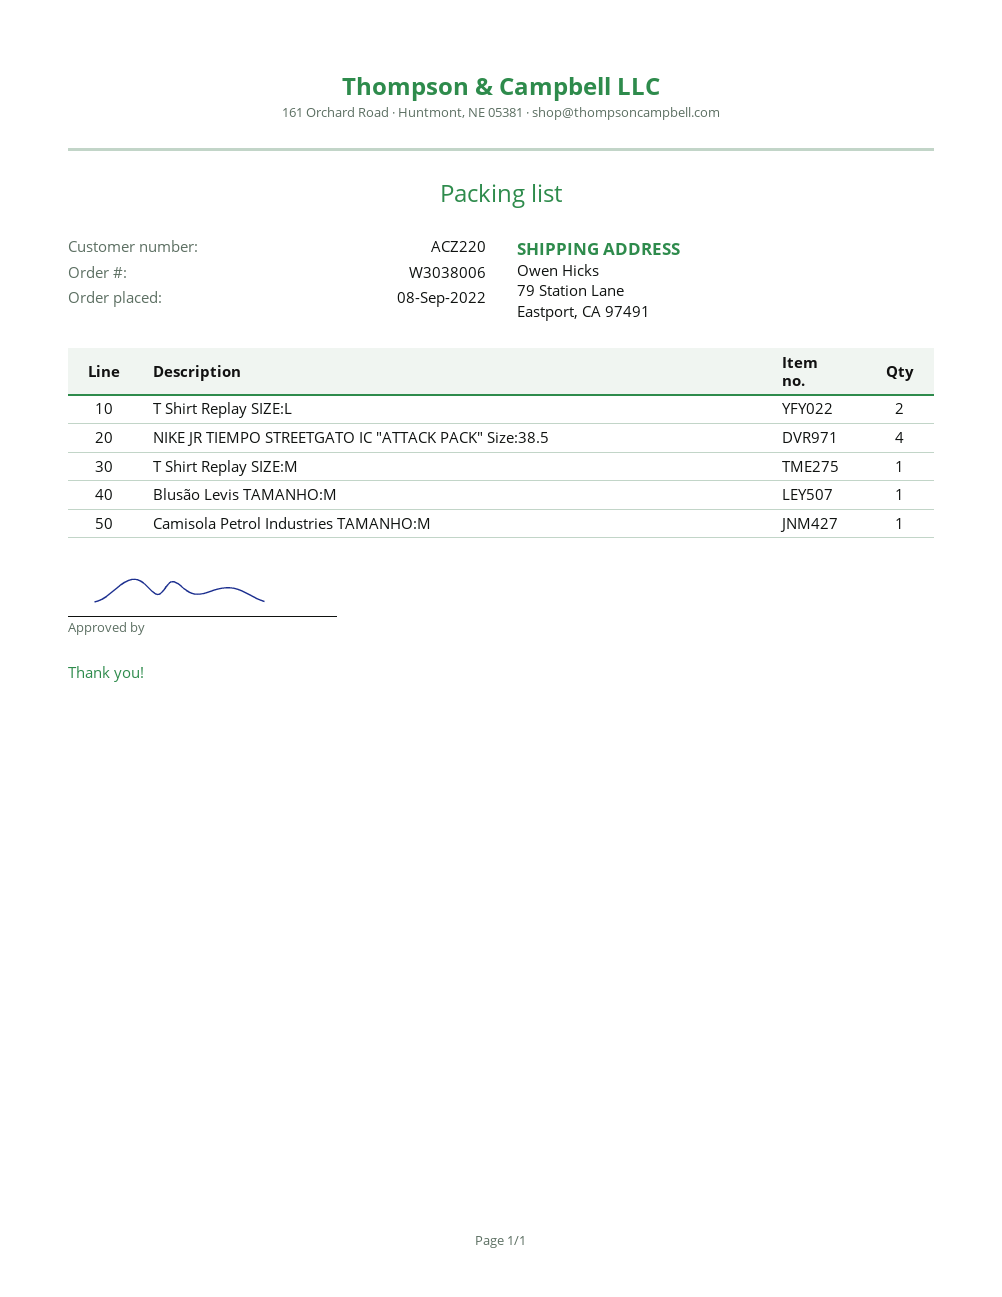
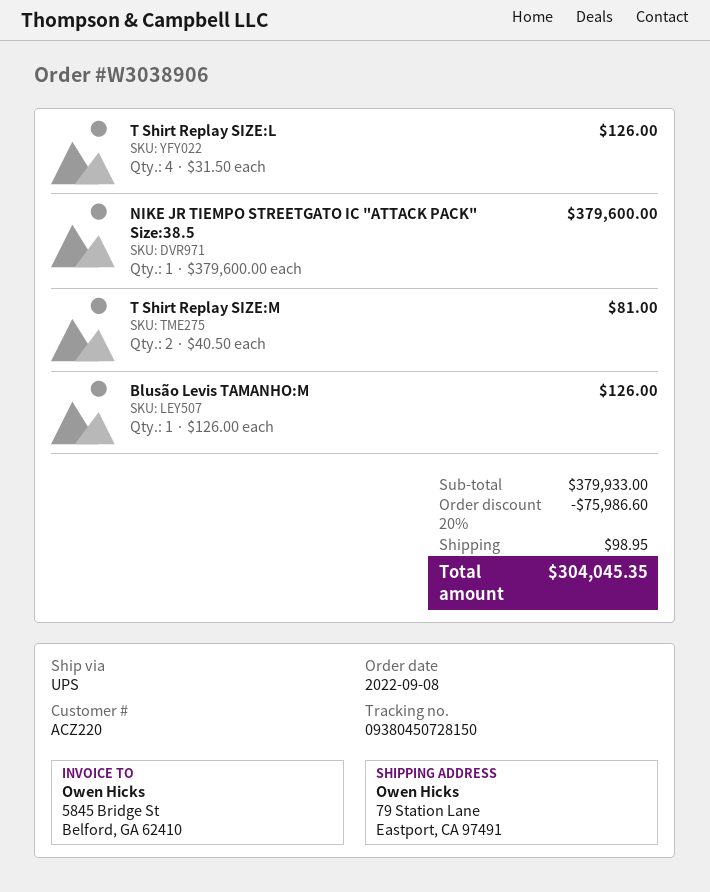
order number: W3038006 -> W3038906
T Shirt Replay SIZE:L: 2 -> 4
NIKE JR TIEMPO STREETGATO IC "ATTACK PACK" Size:38.5: 4 -> 1
T Shirt Replay SIZE:M: 1 -> 2
Camisola Petrol Industries TAMANHO:M: 1 -> none

